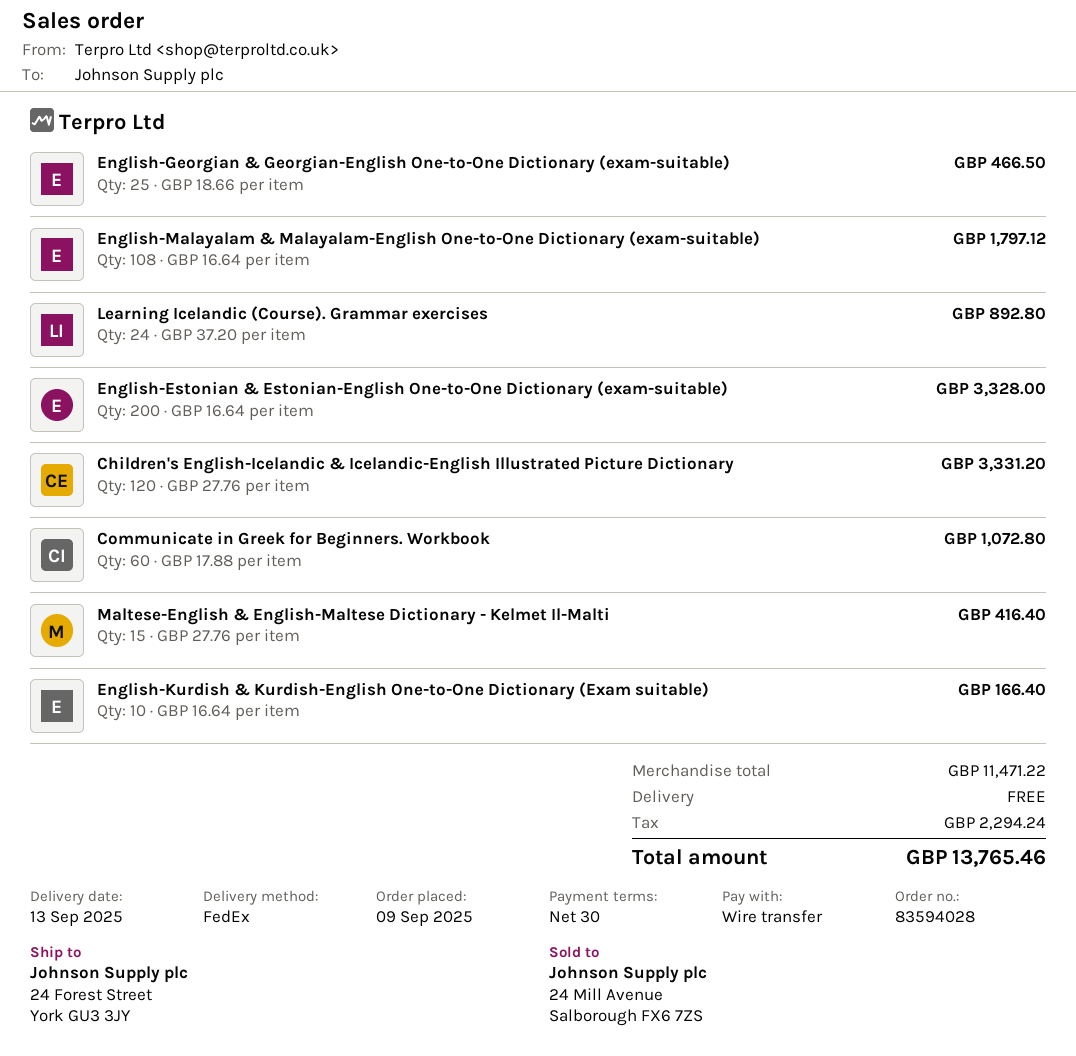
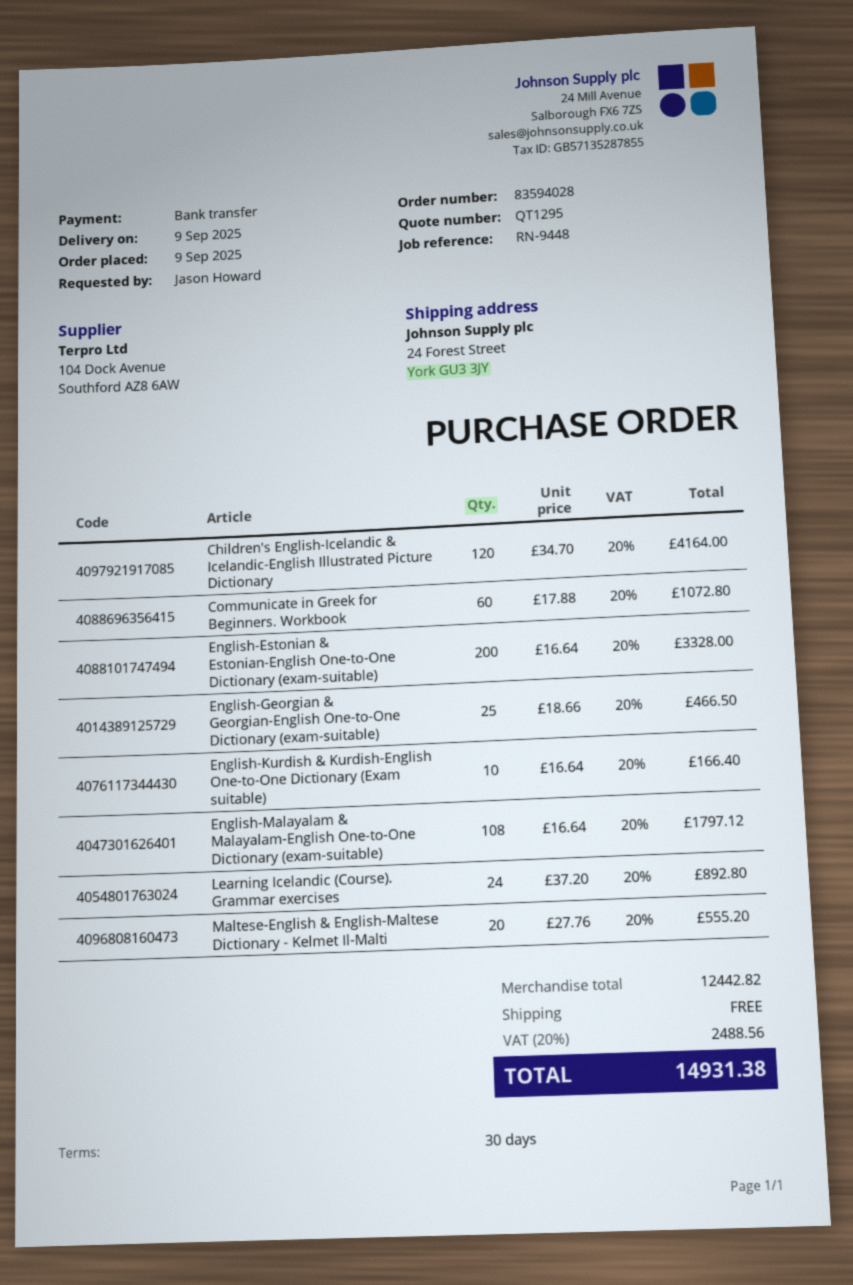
delivery date: 2025-09-13 -> 2025-09-09
Children's English-Icelandic & Icelandic-English Illustrated Picture Dictionary: 120 x 27.76 = 3331.20 -> 120 x 34.70 = 4164.00
Maltese-English & English-Maltese Dictionary - Kelmet Il-Malti: 15 x 27.76 = 416.40 -> 20 x 27.76 = 555.20
subtotal: 11471.22 -> 12442.82
tax: 2294.24 -> 2488.56
total: 13765.46 -> 14931.38

